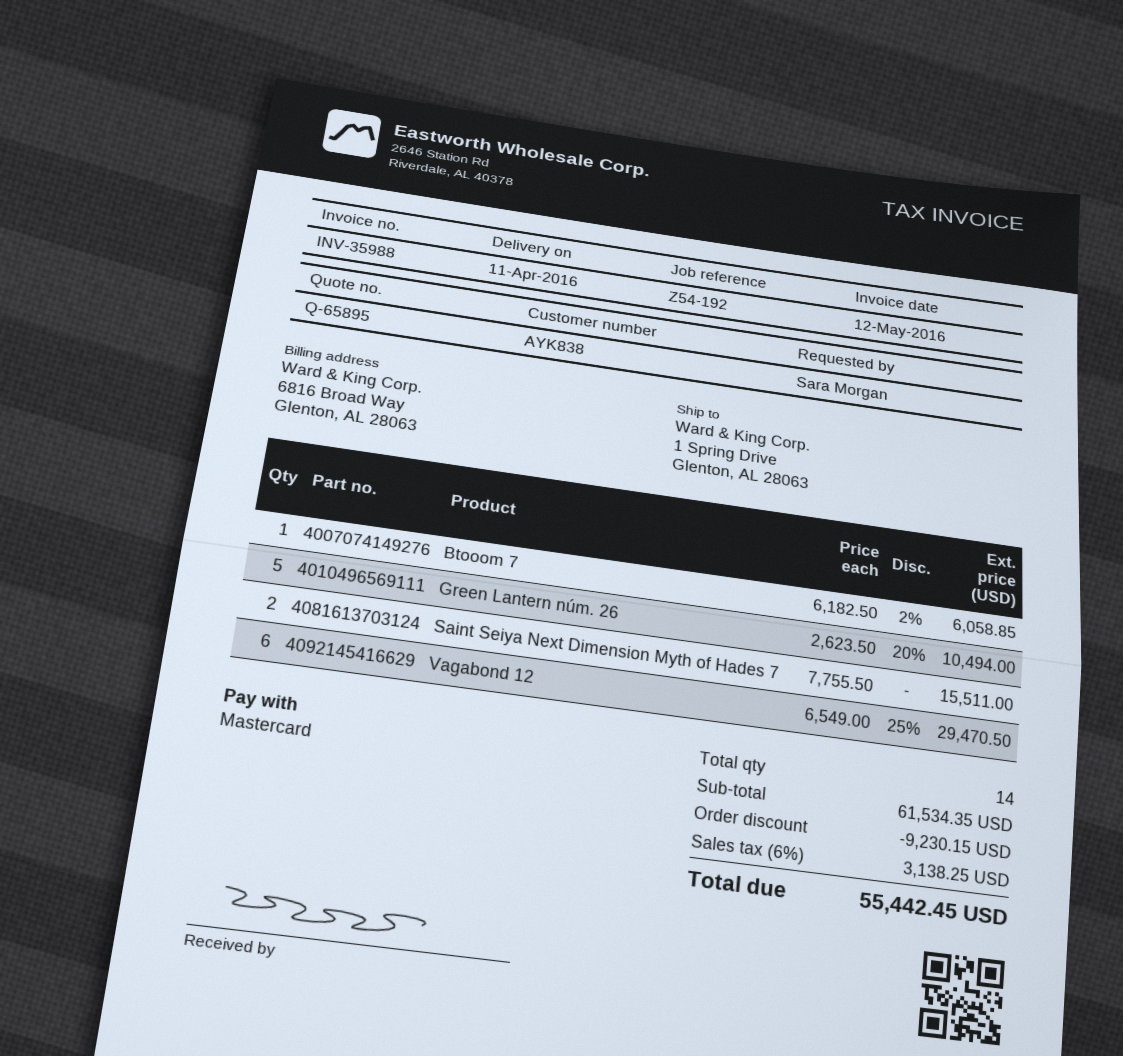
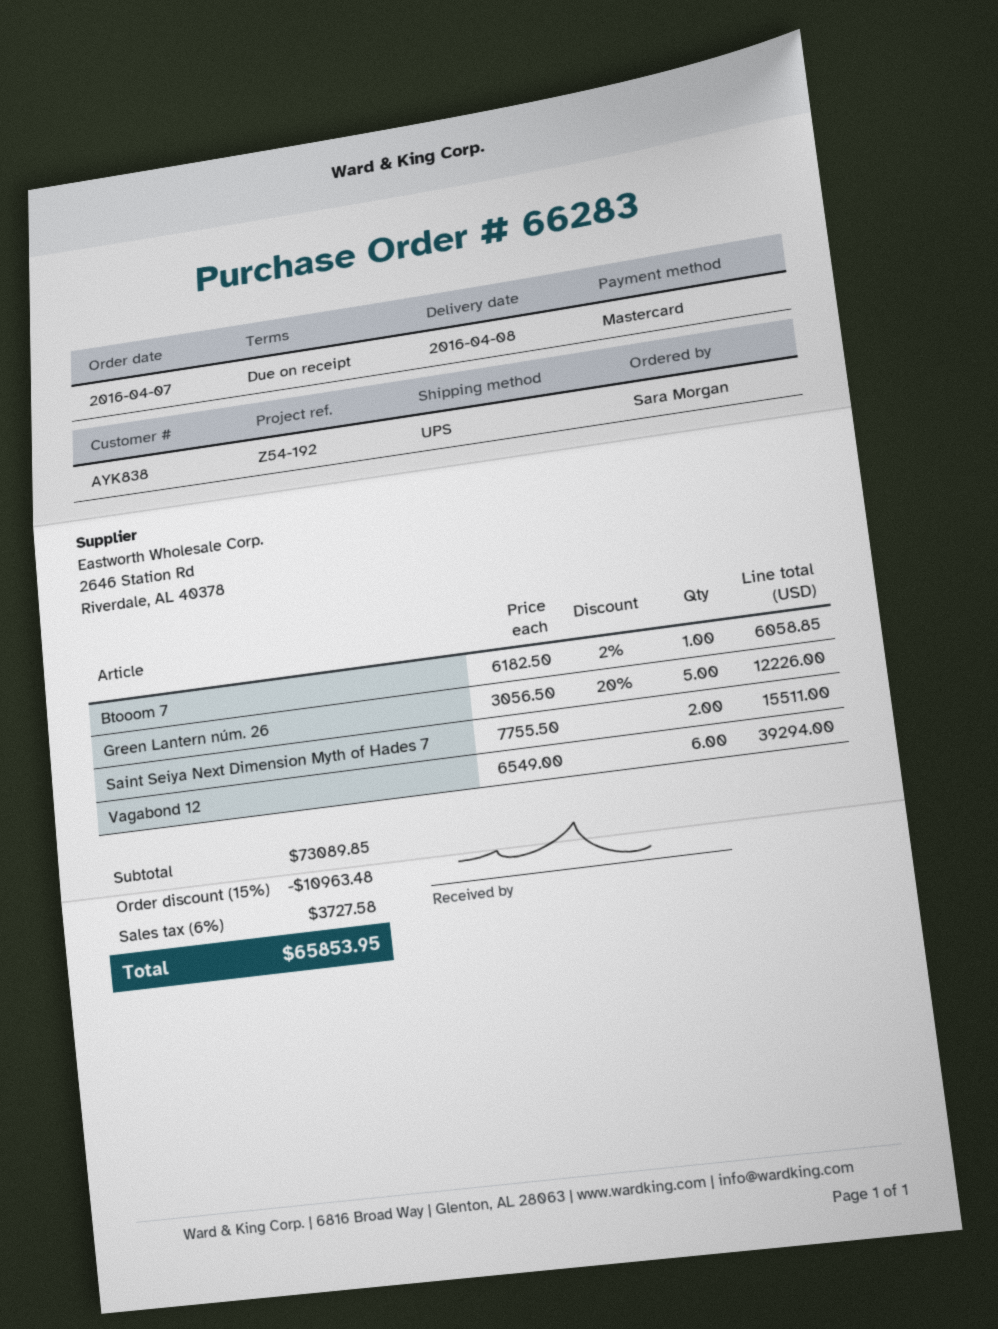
delivery date: 2016-04-11 -> 2016-04-08
Green Lantern núm. 26: 5 x 2623.50 - 20% = 10494.00 -> 5 x 3056.50 - 20% = 12226.00
Vagabond 12: 6 x 6549.00 - 25% = 29470.50 -> 6 x 6549.00 = 39294.00
subtotal: 61534.35 -> 73089.85
discount: 9230.15 -> 10963.48
tax: 6% = 3138.25 -> 6% = 3727.58
total: 55442.45 -> 65853.95

